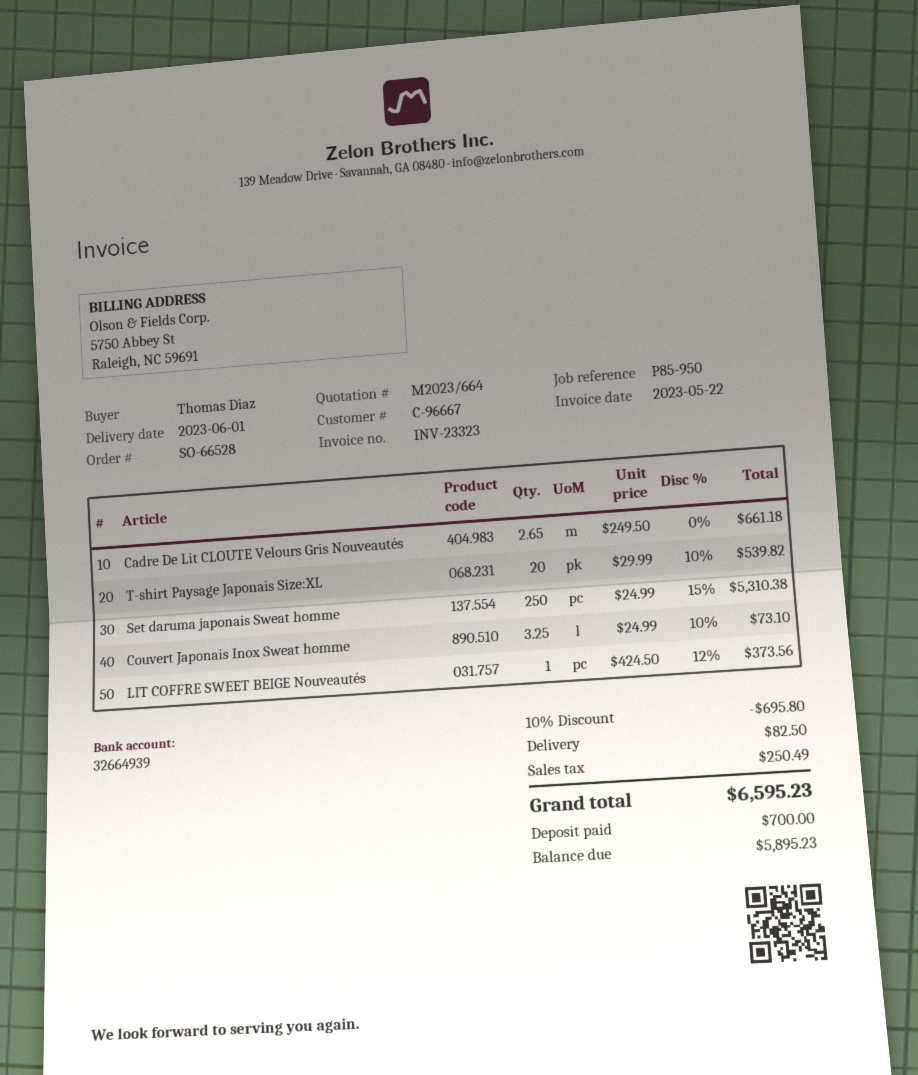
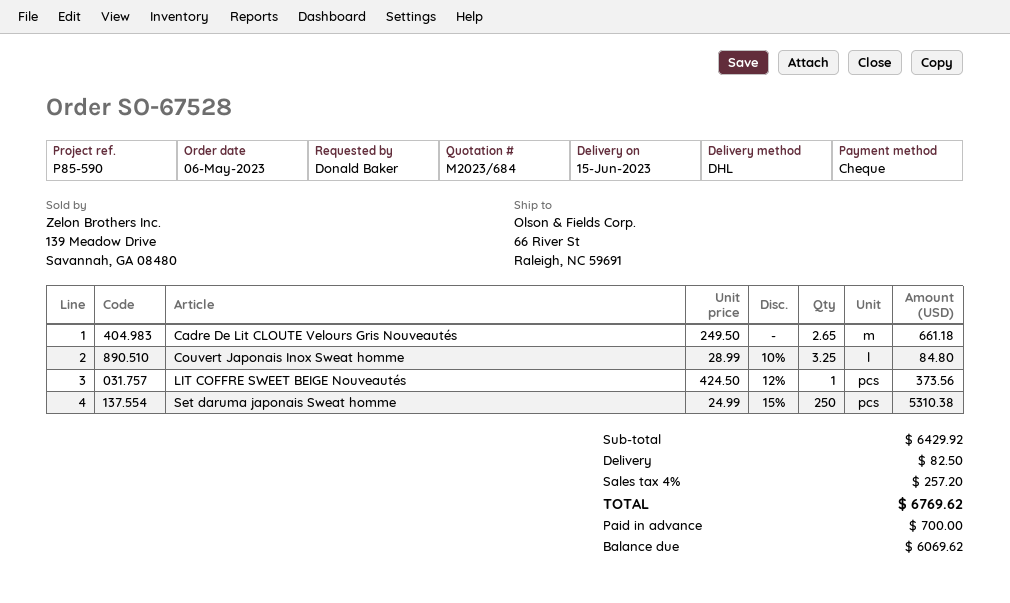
quote number: M2023/664 -> M2023/684
order number: SO-66528 -> SO-67528
delivery date: 2023-06-01 -> 2023-06-15
reference: P85-950 -> P85-590
ordered by: Thomas Diaz -> Donald Baker
T-shirt Paysage Japonais Size:XL: 20 x 29.99 - 10% = 539.82 -> none
Couvert Japonais Inox Sweat homme: 3.25 x 24.99 - 10% = 73.10 -> 3.25 x 28.99 - 10% = 84.80
discount: 10% = 695.80 -> none
tax: 250.49 -> 257.20
total: 6595.23 -> 6769.62
balance: 5895.23 -> 6069.62

